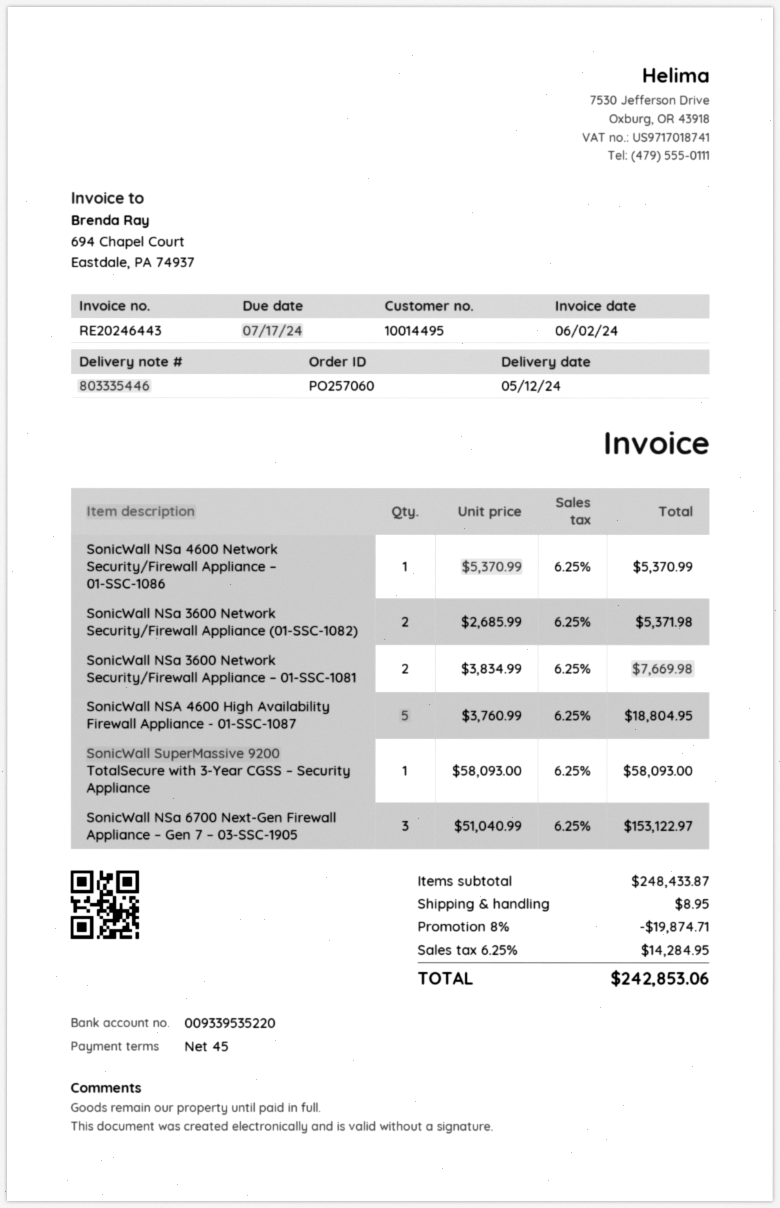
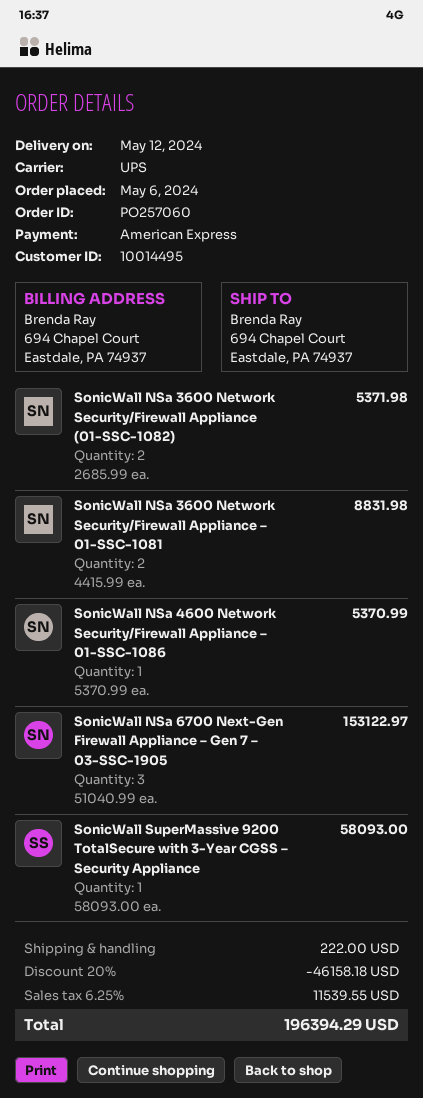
SonicWall NSa 3600 Network Security/Firewall Appliance – 01-SSC-1081: 2 x 3834.99 = 7669.98 -> 2 x 4415.99 = 8831.98
SonicWall NSA 4600 High Availability Firewall Appliance - 01-SSC-1087: 5 x 3760.99 = 18804.95 -> none
discount: 8% = 19874.71 -> 20% = 46158.18
shipping: 8.95 -> 222.00
tax: 6.25% = 14284.95 -> 6.25% = 11539.55
total: 242853.06 -> 196394.29

